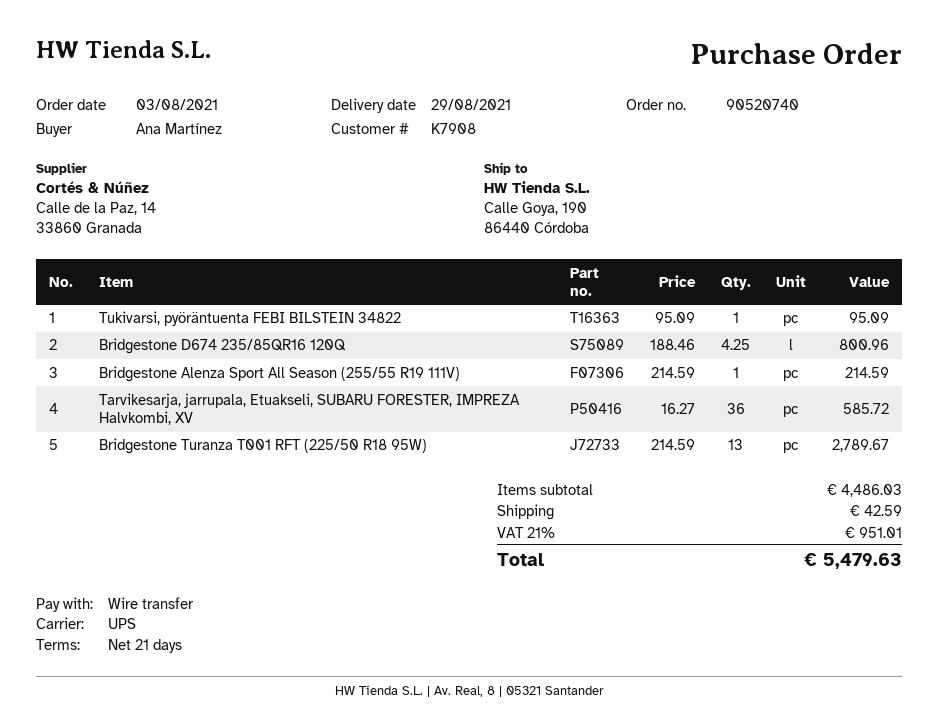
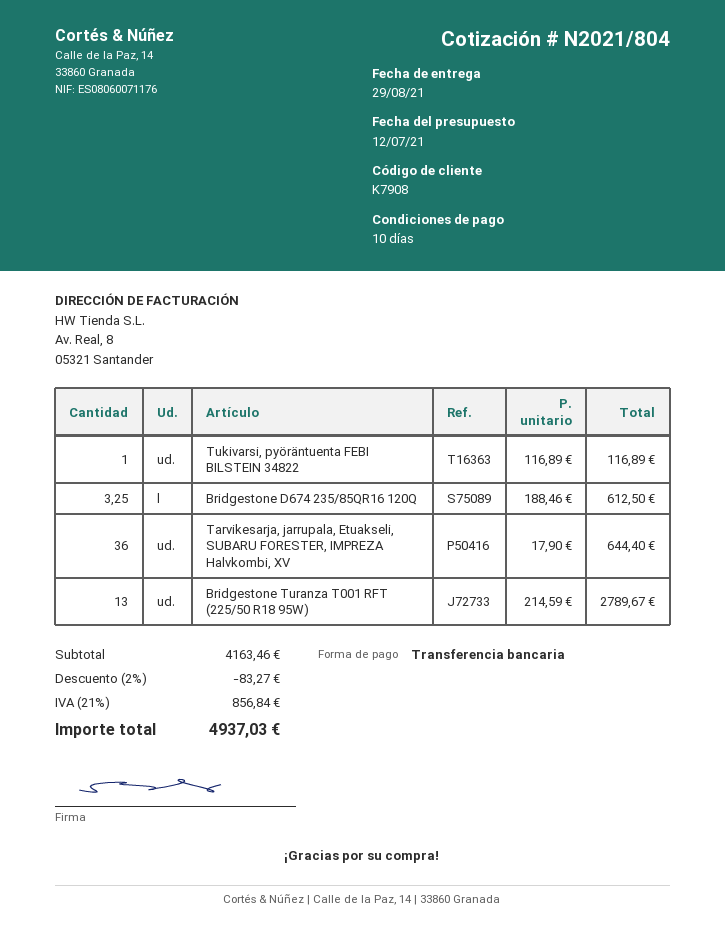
payment terms: 21 days -> 10 days
Tukivarsi, pyöräntuenta FEBI BILSTEIN 34822: 1 x 95.09 = 95.09 -> 1 x 116.89 = 116.89
Bridgestone D674 235/85QR16 120Q: 4.25 x 188.46 = 800.96 -> 3.25 x 188.46 = 612.50
Bridgestone Alenza Sport All Season (255/55 R19 111V): 1 x 214.59 = 214.59 -> none
Tarvikesarja, jarrupala, Etuakseli, SUBARU FORESTER, IMPREZA Halvkombi, XV: 36 x 16.27 = 585.72 -> 36 x 17.90 = 644.40
subtotal: 4486.03 -> 4163.46
discount: none -> 2% = 83.27
shipping: 42.59 -> none
tax: 21% = 951.01 -> 21% = 856.84
total: 5479.63 -> 4937.03

